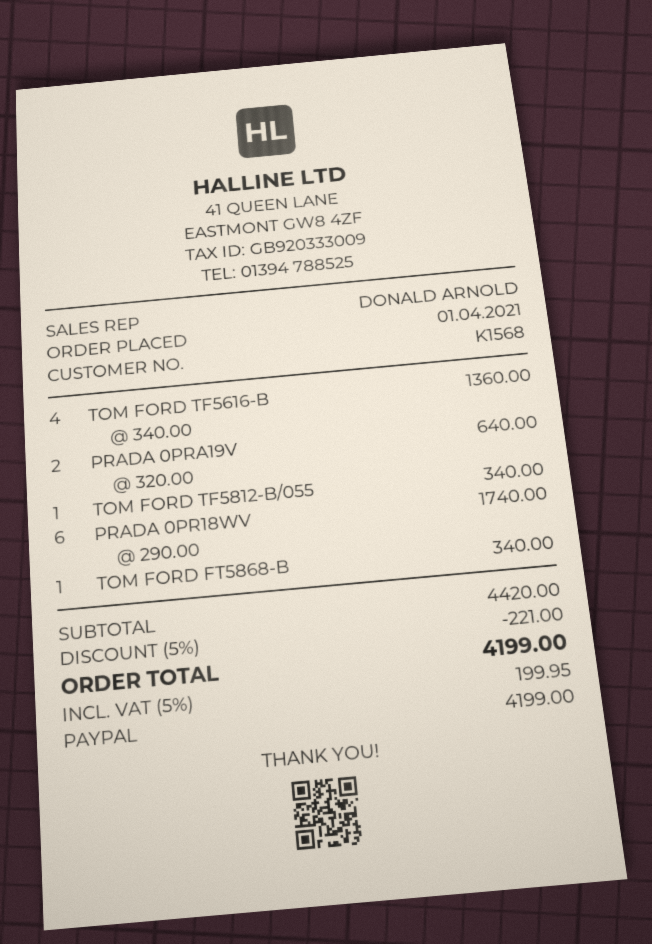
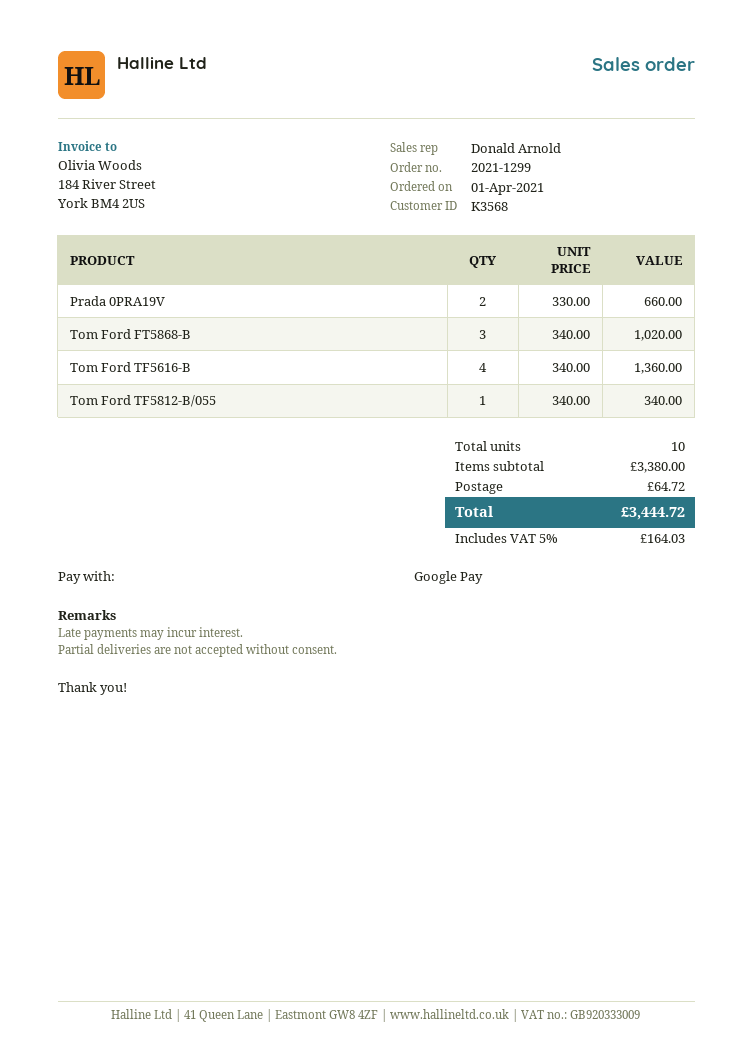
customer number: K1568 -> K3568
payment method: PayPal -> Google Pay
PRADA 0PRA19V: 2 x 320.00 = 640.00 -> 2 x 330.00 = 660.00
PRADA 0PR18WV: 6 x 290.00 = 1740.00 -> none
TOM FORD FT5868-B: 1 x 340.00 = 340.00 -> 3 x 340.00 = 1020.00
subtotal: 4420.00 -> 3380.00
discount: 5% = 221.00 -> none
shipping: none -> 64.72
tax: 5% = 199.95 -> 5% = 164.03
total: 4199.00 -> 3444.72

